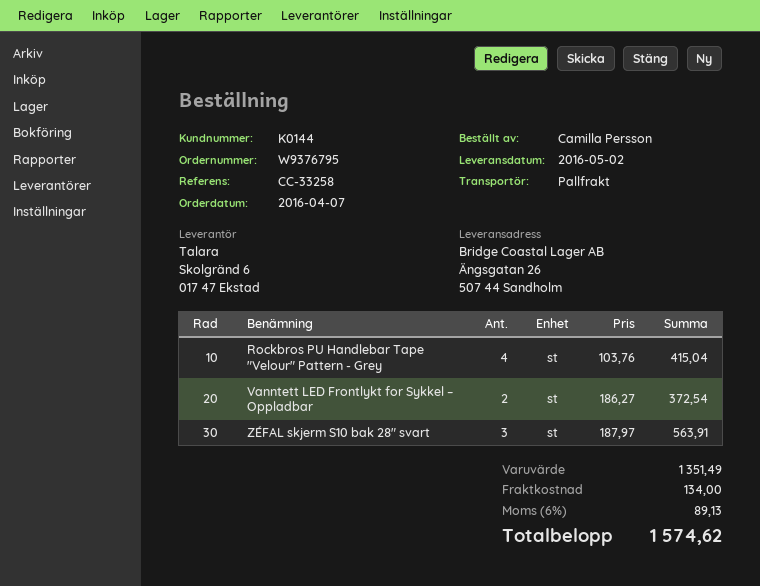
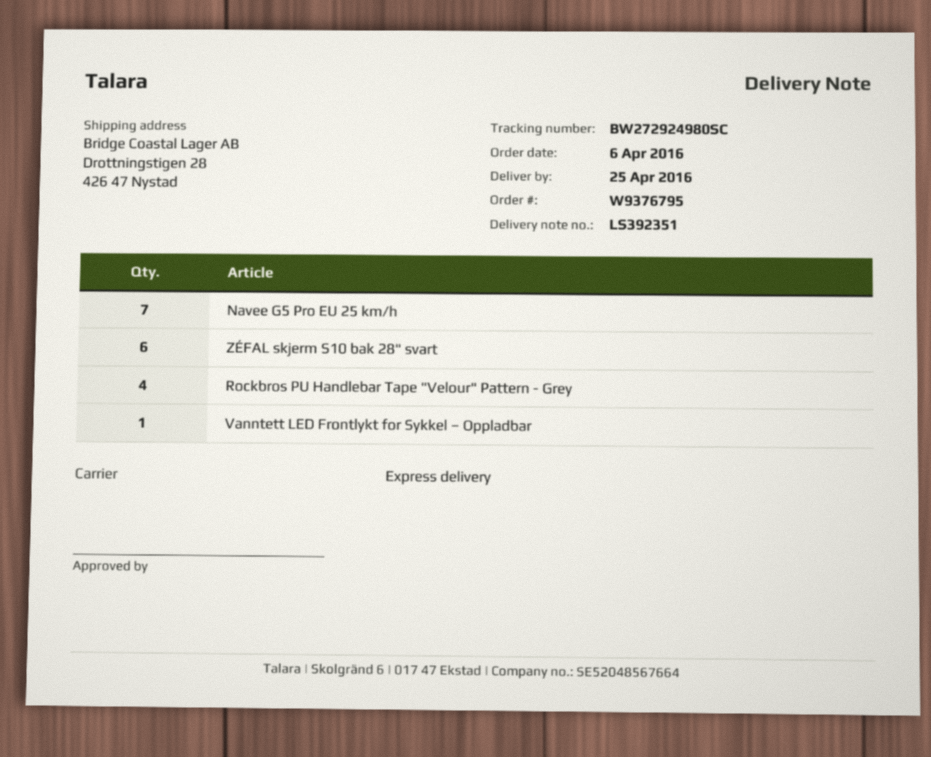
order date: 2016-04-07 -> 2016-04-06
delivery date: 2016-05-02 -> 2016-04-25
shipping method: pallet freight -> express
ship to: Ängsgatan 26, 507 44 Sandholm -> Drottningstigen 28, 426 47 Nystad
Vanntett LED Frontlykt for Sykkel – Oppladbar: 2 -> 1
ZÉFAL skjerm S10 bak 28" svart: 3 -> 6
Navee G5 Pro EU 25 km/h: none -> 7

